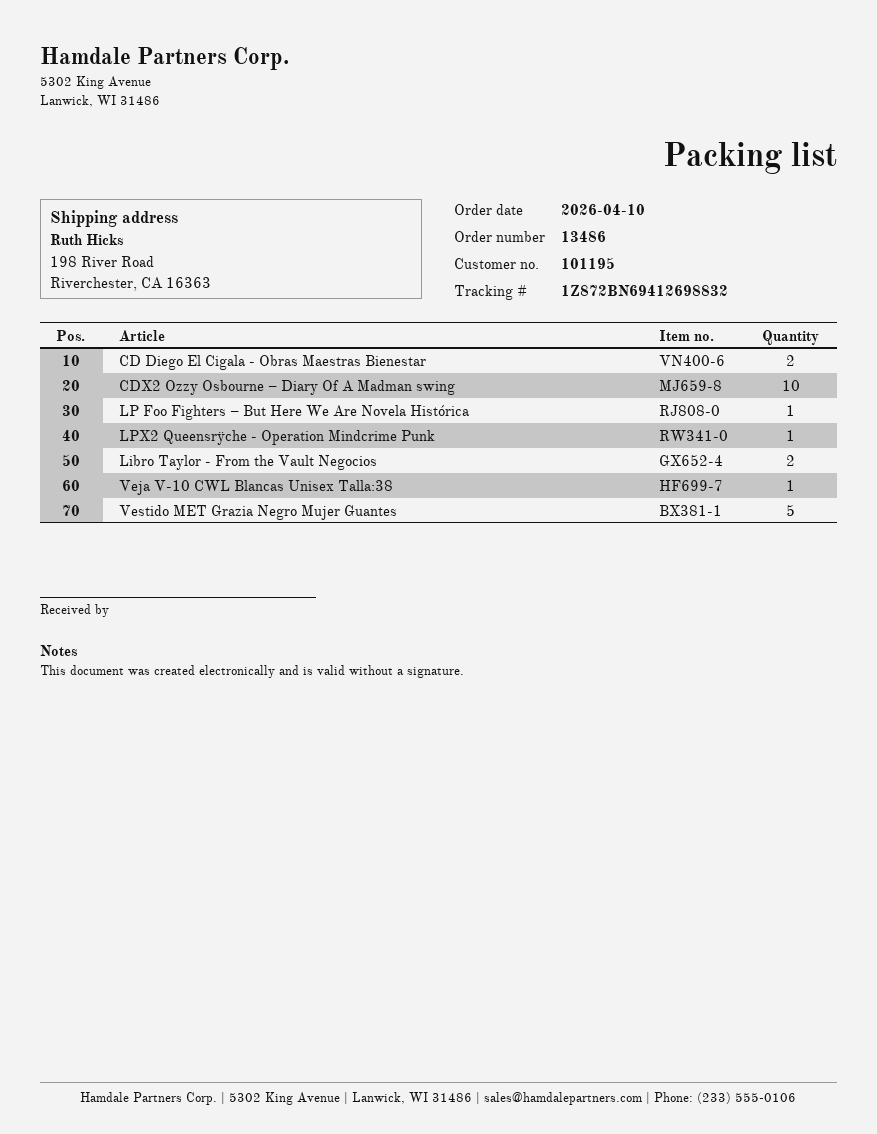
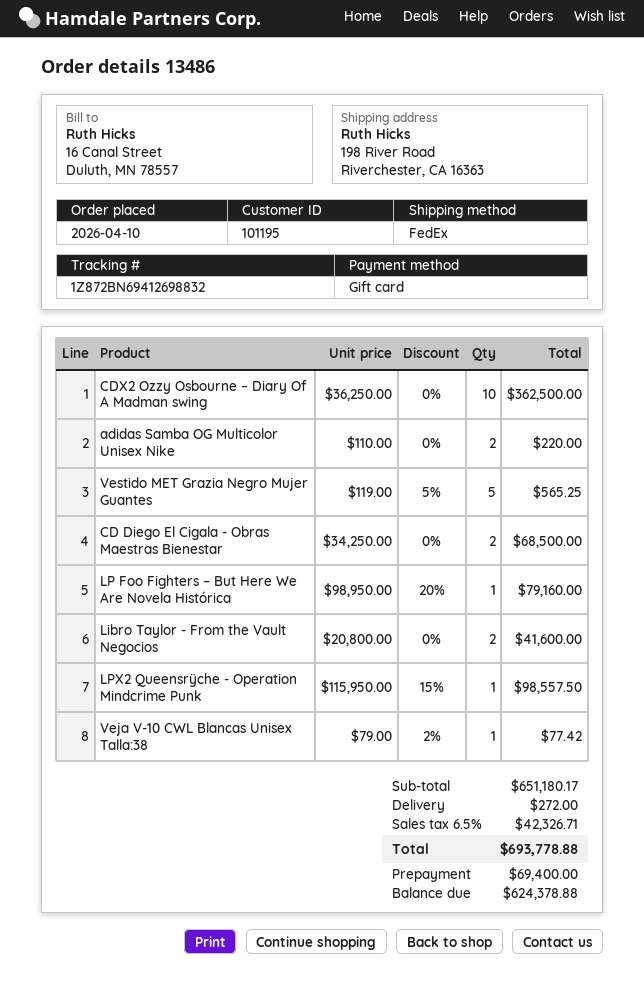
adidas Samba OG Multicolor Unisex Nike: none -> 2

